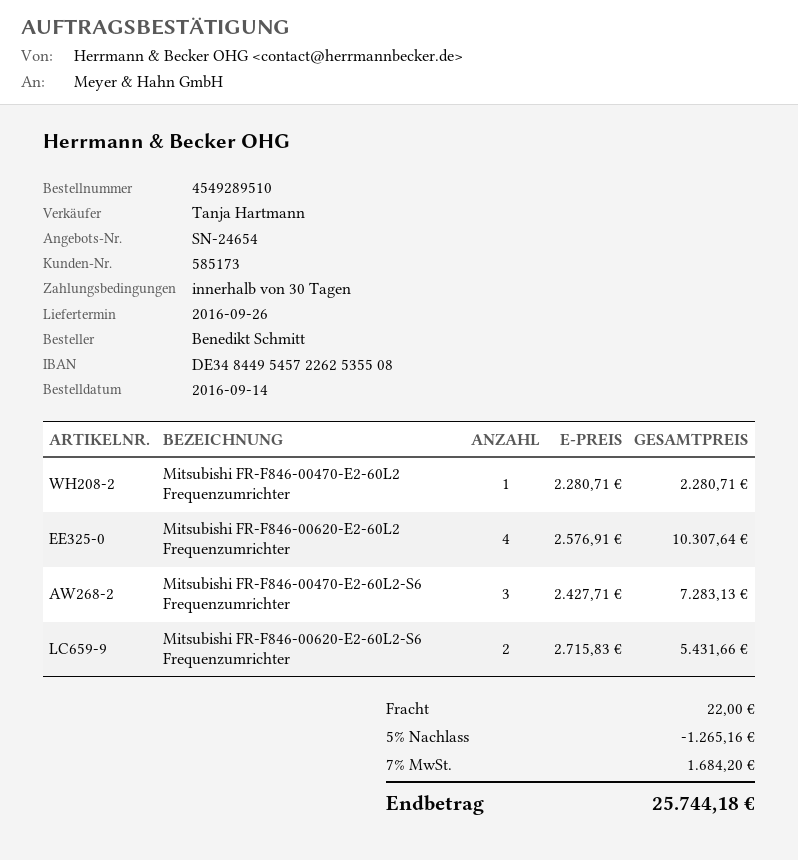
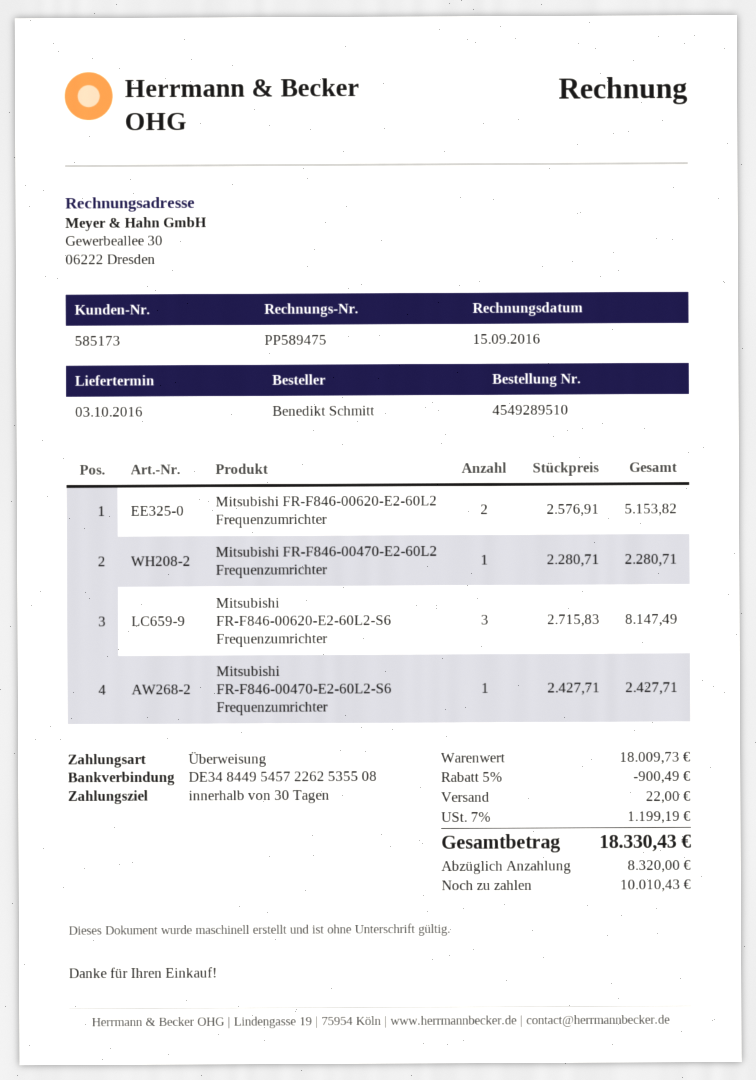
delivery date: 2016-09-26 -> 2016-10-03
Mitsubishi FR-F846-00620-E2-60L2 Frequenzumrichter: 4 x 2576.91 = 10307.64 -> 2 x 2576.91 = 5153.82
Mitsubishi FR-F846-00470-E2-60L2-S6 Frequenzumrichter: 3 x 2427.71 = 7283.13 -> 1 x 2427.71 = 2427.71
Mitsubishi FR-F846-00620-E2-60L2-S6 Frequenzumrichter: 2 x 2715.83 = 5431.66 -> 3 x 2715.83 = 8147.49
discount: 5% = 1265.16 -> 5% = 900.49
tax: 7% = 1684.20 -> 7% = 1199.19
total: 25744.18 -> 18330.43

